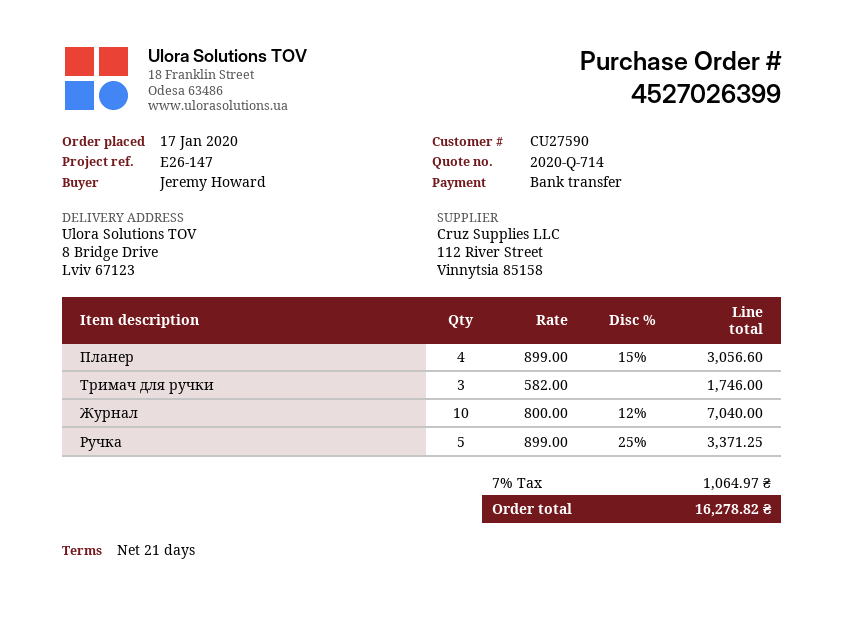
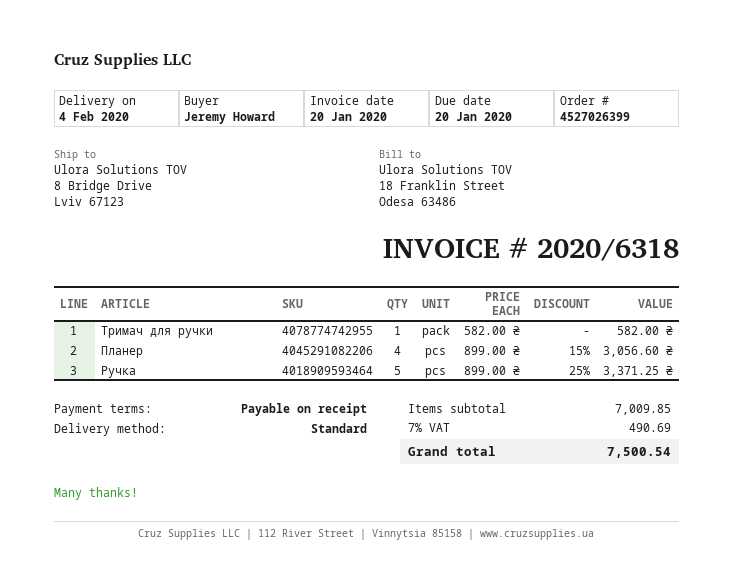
payment terms: 21 days -> on receipt
Тримач для ручки: 3 x 582.00 = 1746.00 -> 1 x 582.00 = 582.00
Журнал: 10 x 800.00 - 12% = 7040.00 -> none
tax: 7% = 1064.97 -> 7% = 490.69
total: 16278.82 -> 7500.54

